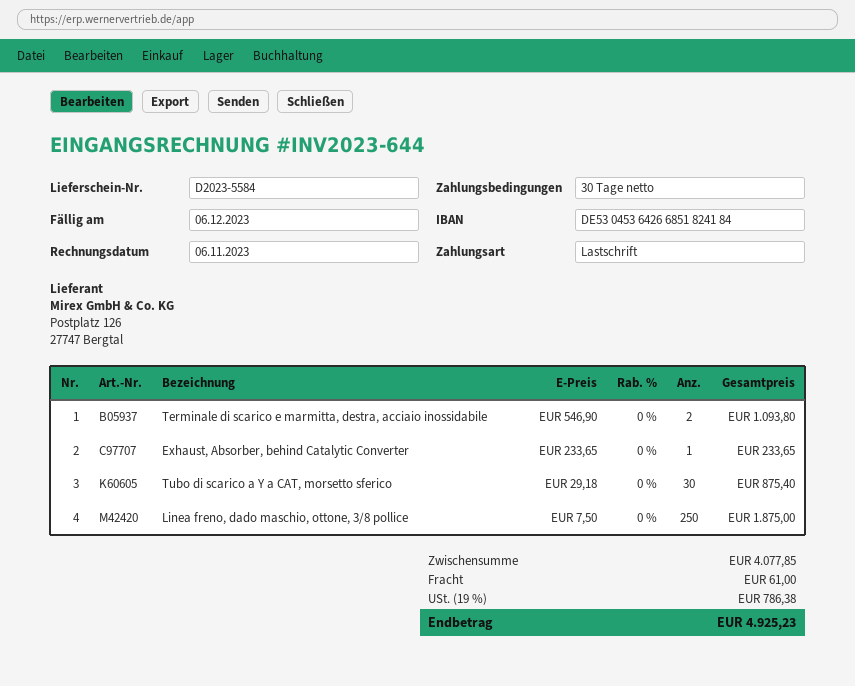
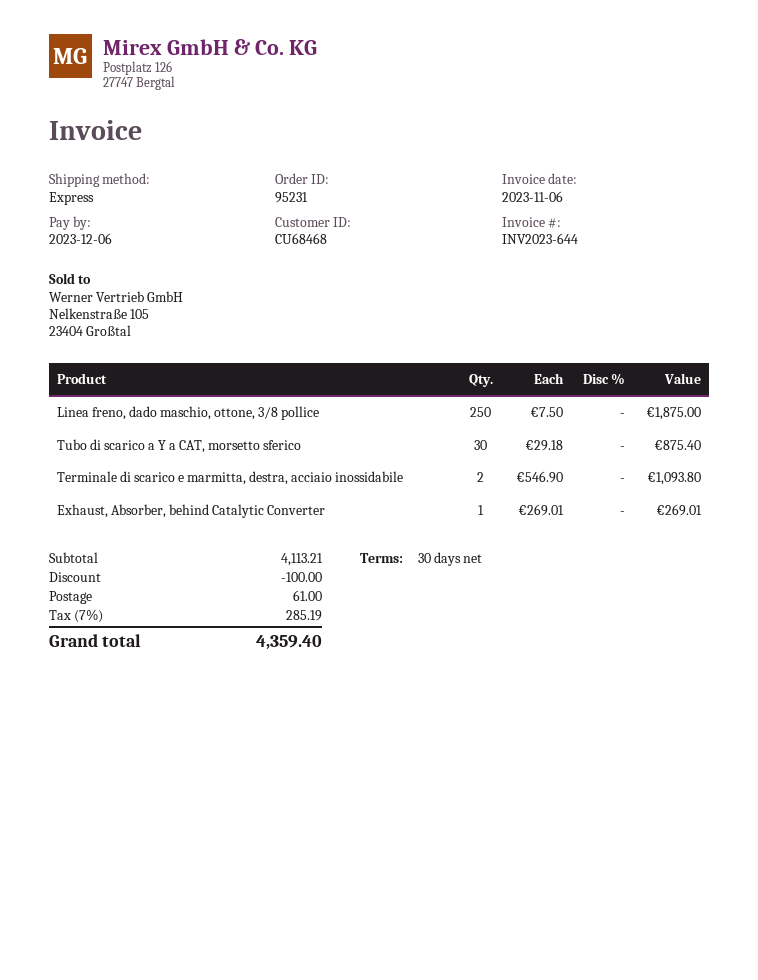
Exhaust, Absorber, behind Catalytic Converter: 1 x 233.65 = 233.65 -> 1 x 269.01 = 269.01
subtotal: 4077.85 -> 4113.21
discount: none -> 100.00
tax: 19% = 786.38 -> 7% = 285.19
total: 4925.23 -> 4359.40

